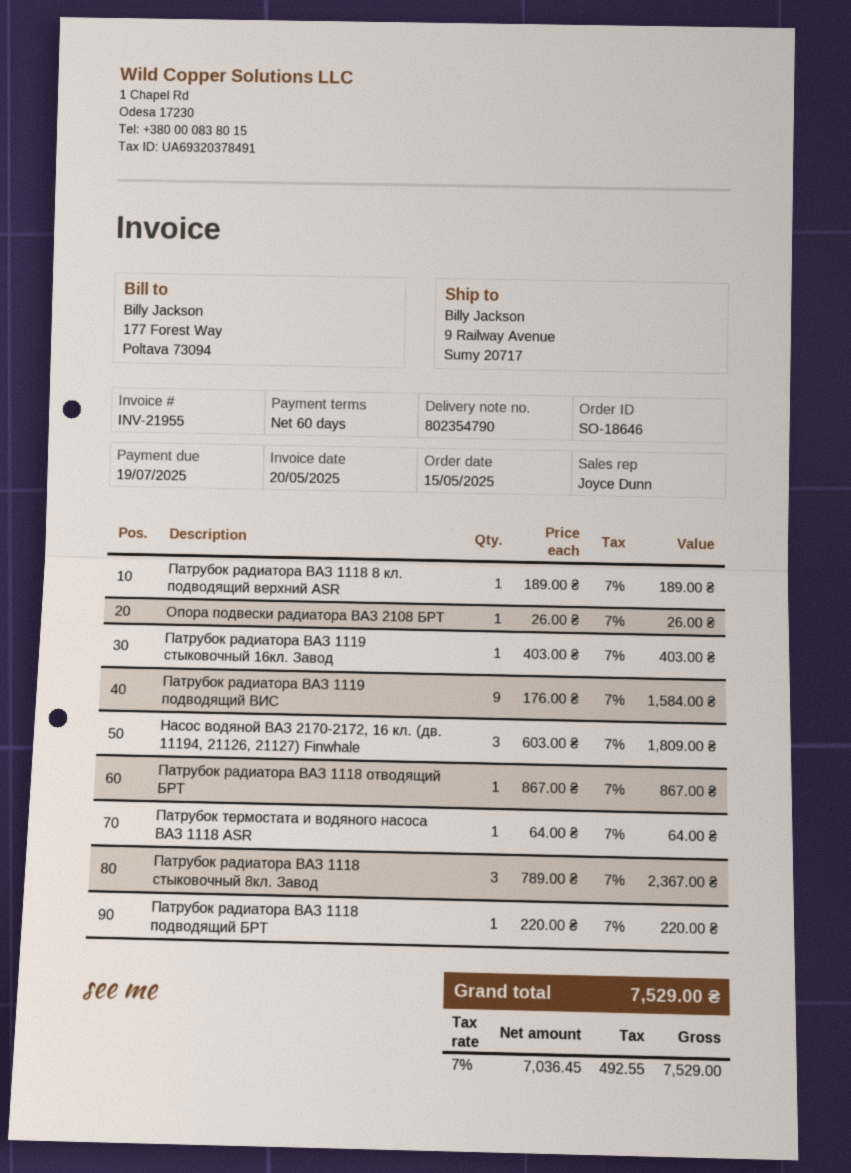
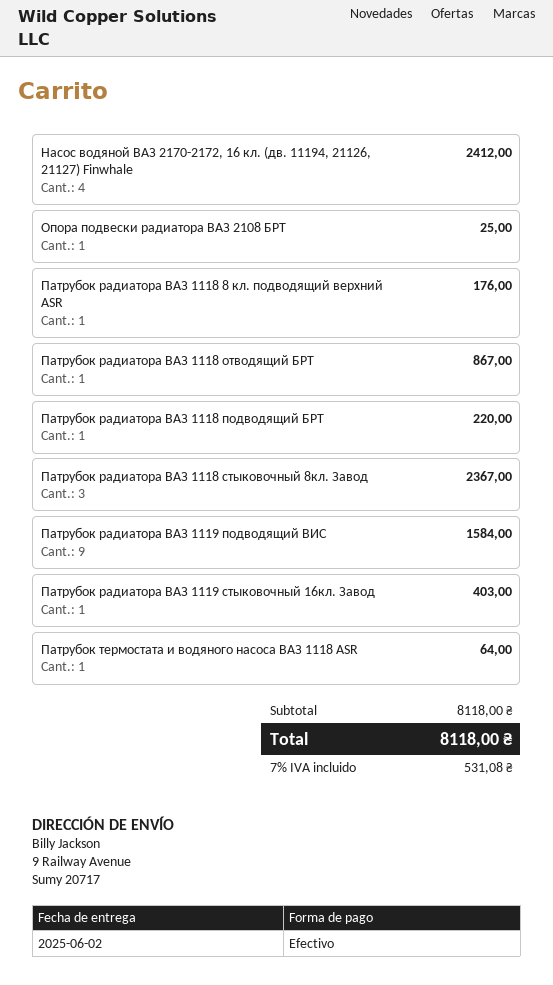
Патрубок радиатора ВАЗ 1118 8 кл. подводящий верхний ASR: 1 for 189.00 -> 1 for 176.00
Опора подвески радиатора ВАЗ 2108 БРТ: 1 for 26.00 -> 1 for 25.00
Насос водяной ВАЗ 2170-2172, 16 кл. (дв. 11194, 21126, 21127) Finwhale: 3 for 1809.00 -> 4 for 2412.00
tax: 7% = 492.55 -> 7% = 531.08
total: 7529.00 -> 8118.00

